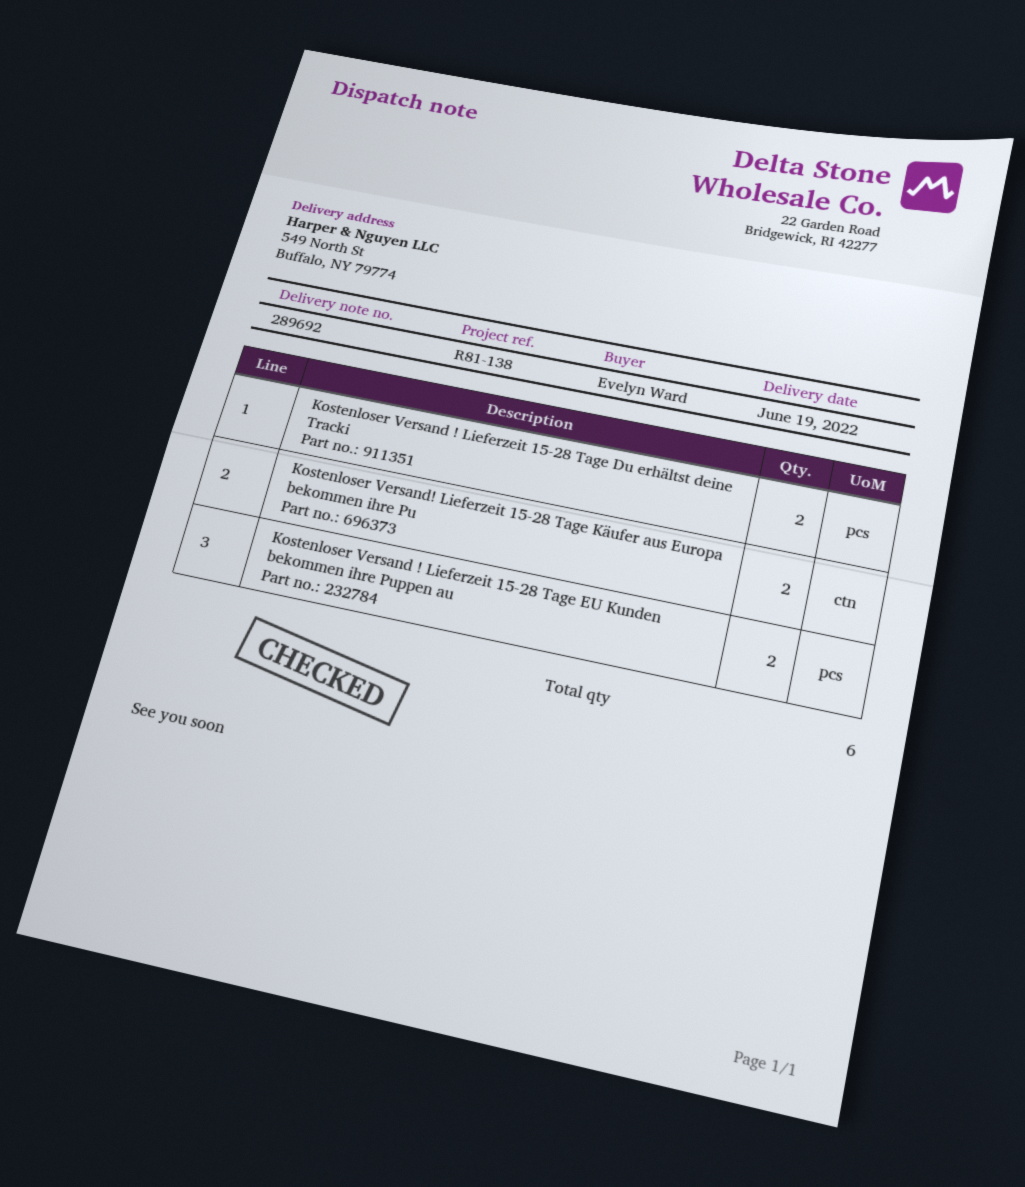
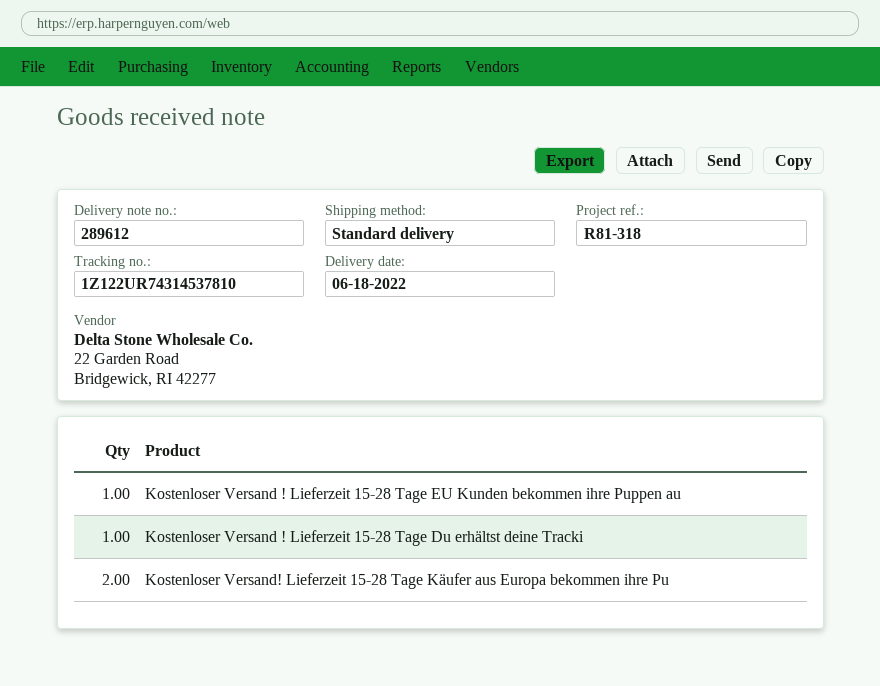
delivery note number: 289692 -> 289612
delivery date: 2022-06-19 -> 2022-06-18
reference: R81-138 -> R81-318
Kostenloser Versand ! Lieferzeit 15-28 Tage Du erhältst deine Tracki: 2 -> 1
Kostenloser Versand ! Lieferzeit 15-28 Tage EU Kunden bekommen ihre Puppen au: 2 -> 1

